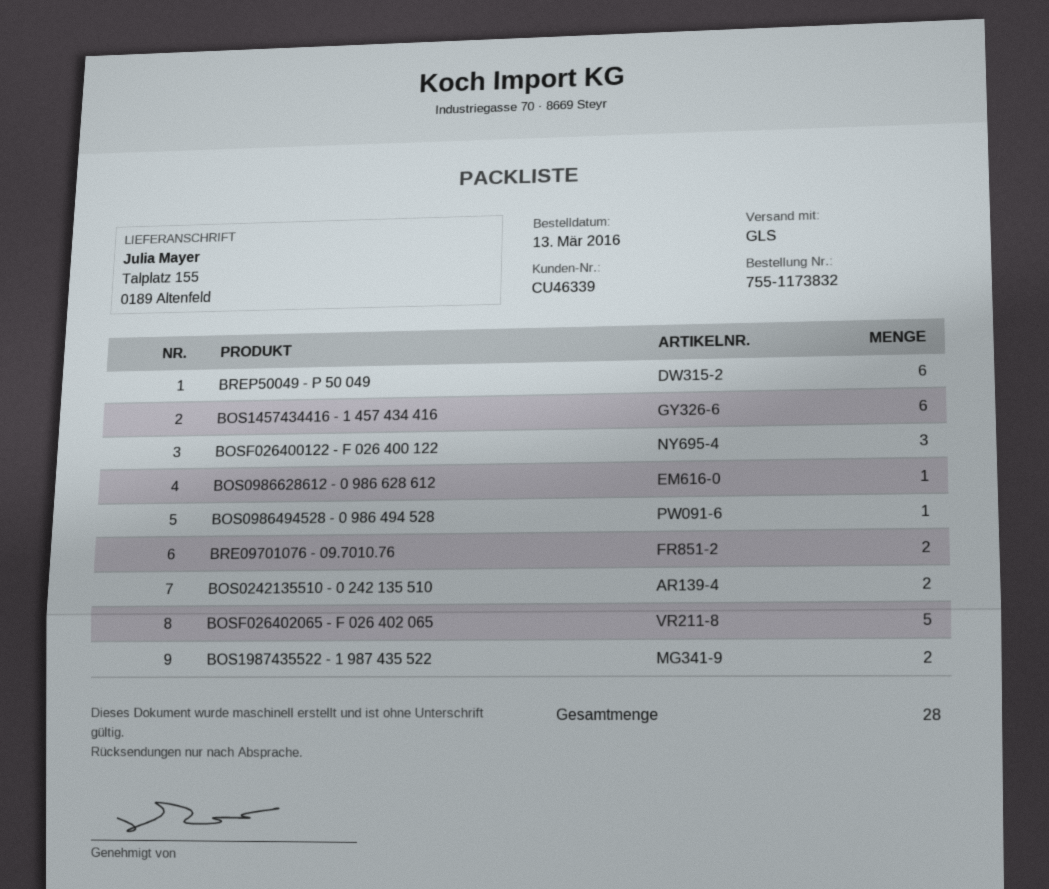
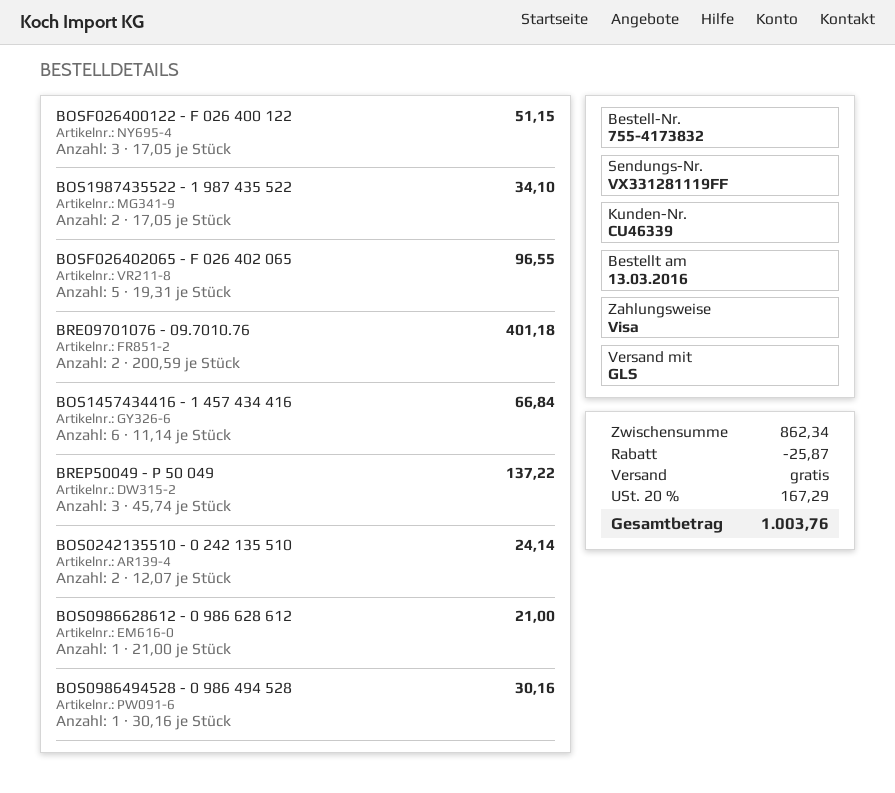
order number: 755-1173832 -> 755-4173832
BREP50049 - P 50 049: 6 -> 3

